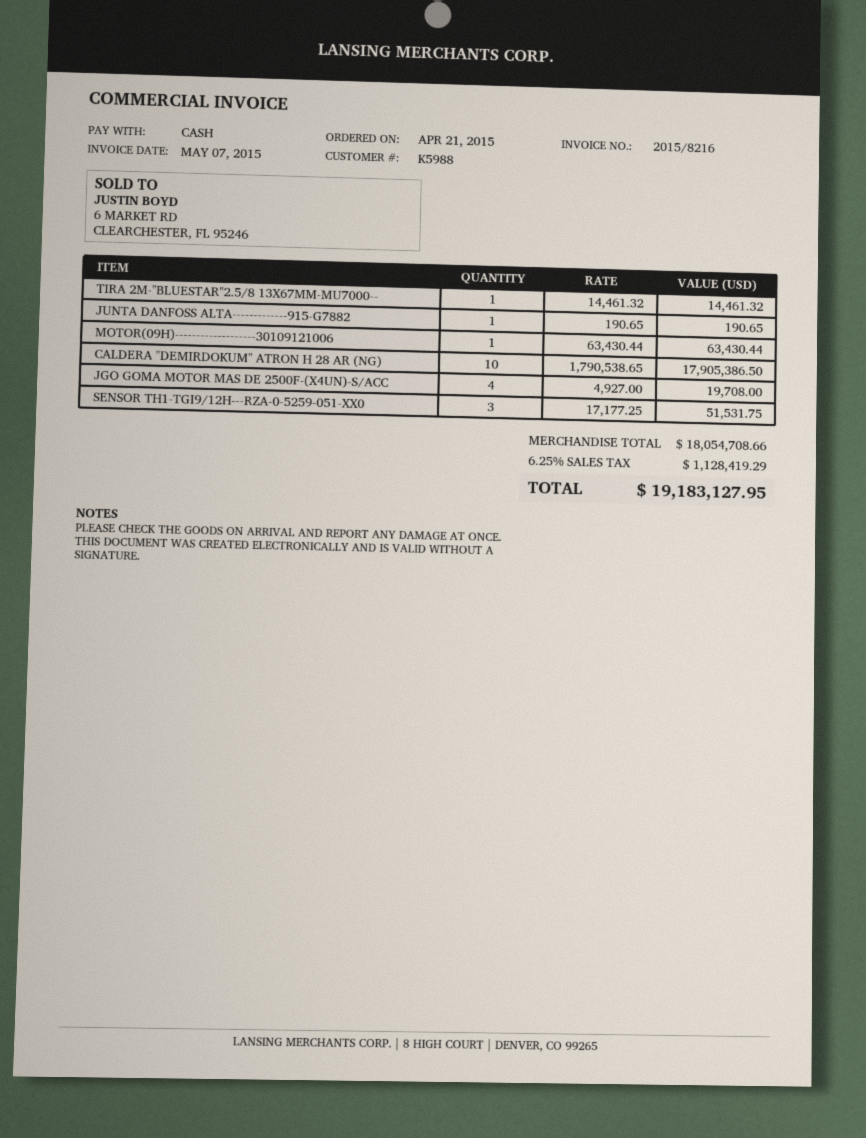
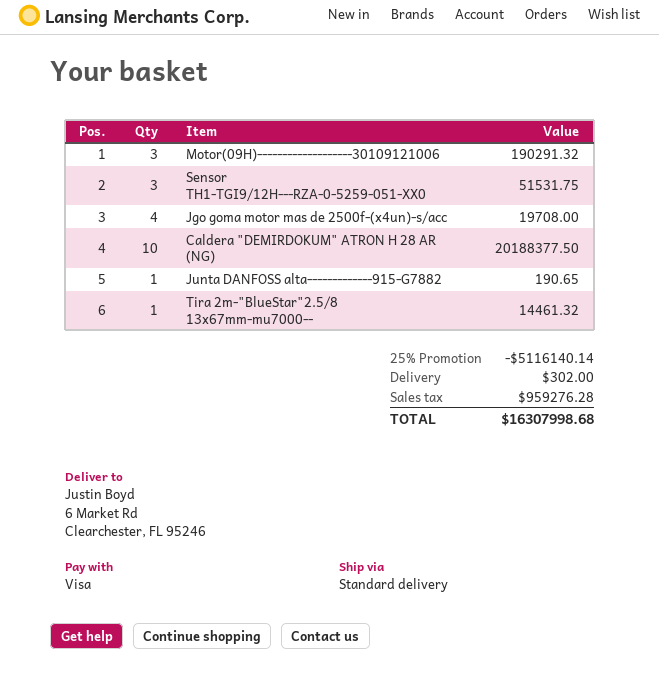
payment method: cash -> Visa
MOTOR(09H)-------------------30109121006: 1 for 63430.44 -> 3 for 190291.32
CALDERA "DEMIRDOKUM" ATRON H 28 AR (NG): 10 for 17905386.50 -> 10 for 20188377.50
discount: none -> 25% = 5116140.14
shipping: none -> 302.00
tax: 1128419.29 -> 959276.28
total: 19183127.95 -> 16307998.68

